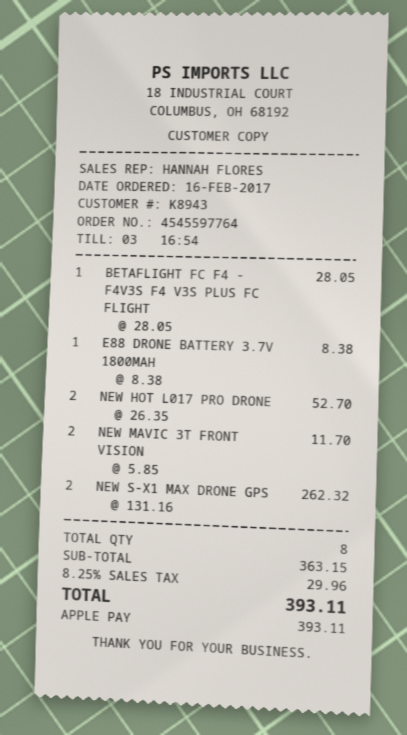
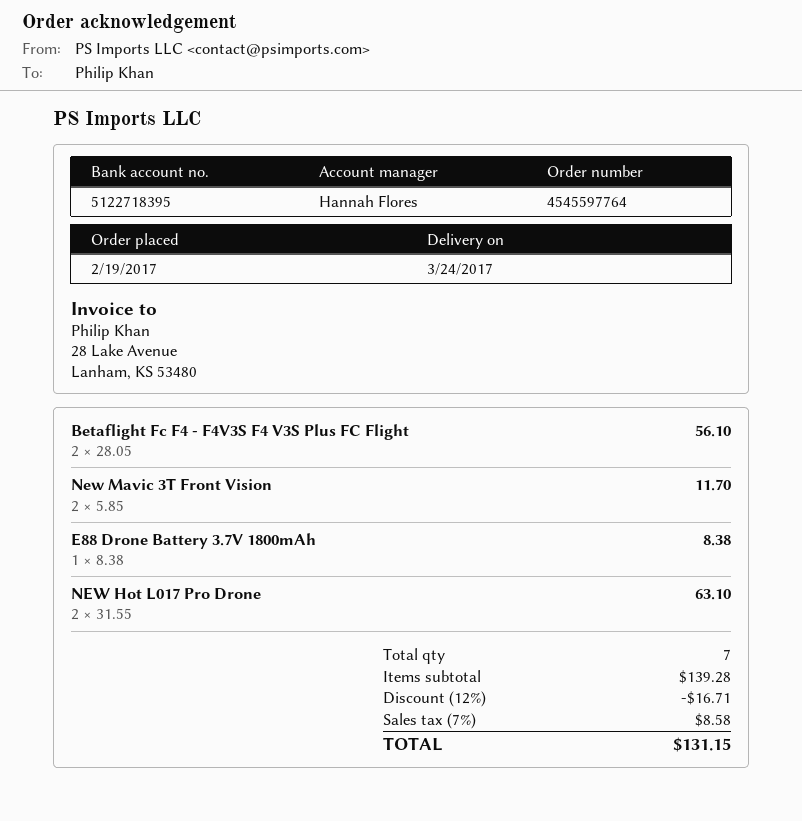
order date: 2017-02-16 -> 2017-02-19
BETAFLIGHT FC F4 - F4V3S F4 V3S PLUS FC FLIGHT: 1 x 28.05 = 28.05 -> 2 x 28.05 = 56.10
NEW HOT L017 PRO DRONE: 2 x 26.35 = 52.70 -> 2 x 31.55 = 63.10
NEW S-X1 MAX DRONE GPS: 2 x 131.16 = 262.32 -> none
total quantity: 8 -> 7
subtotal: 363.15 -> 139.28
discount: none -> 12% = 16.71
tax: 8.25% = 29.96 -> 7% = 8.58
total: 393.11 -> 131.15

